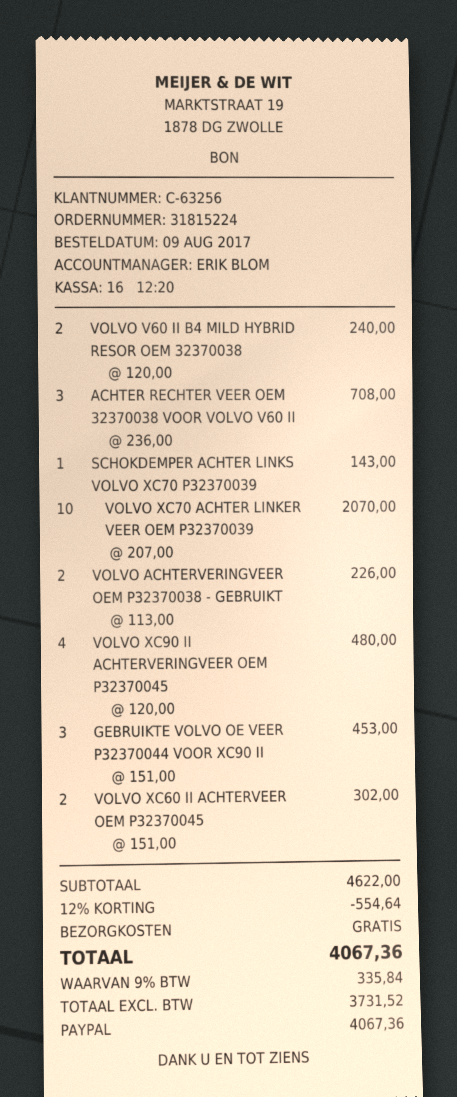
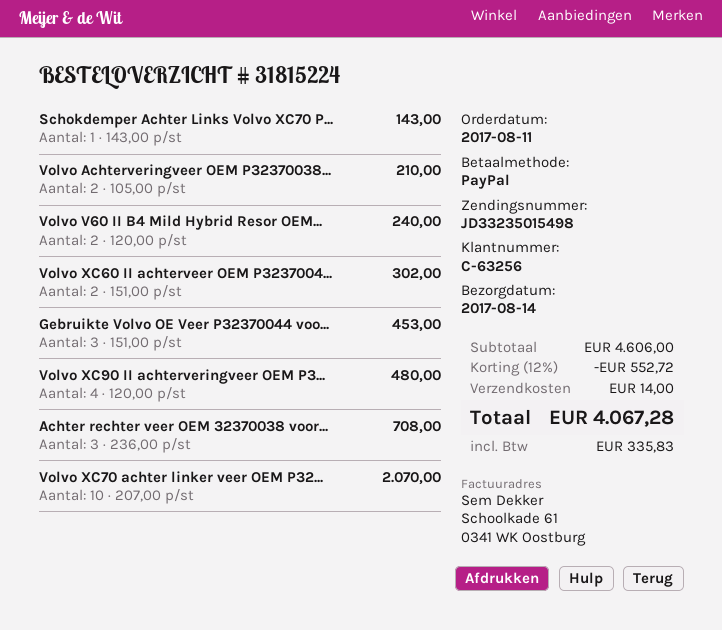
order date: 2017-08-09 -> 2017-08-11
VOLVO ACHTERVERINGVEER OEM P32370038 - GEBRUIKT: 2 x 113.00 = 226.00 -> 2 x 105.00 = 210.00
subtotal: 4622.00 -> 4606.00
discount: 12% = 554.64 -> 12% = 552.72
shipping: 0.00 -> 14.00
tax: 335.84 -> 335.83
total: 4067.36 -> 4067.28

